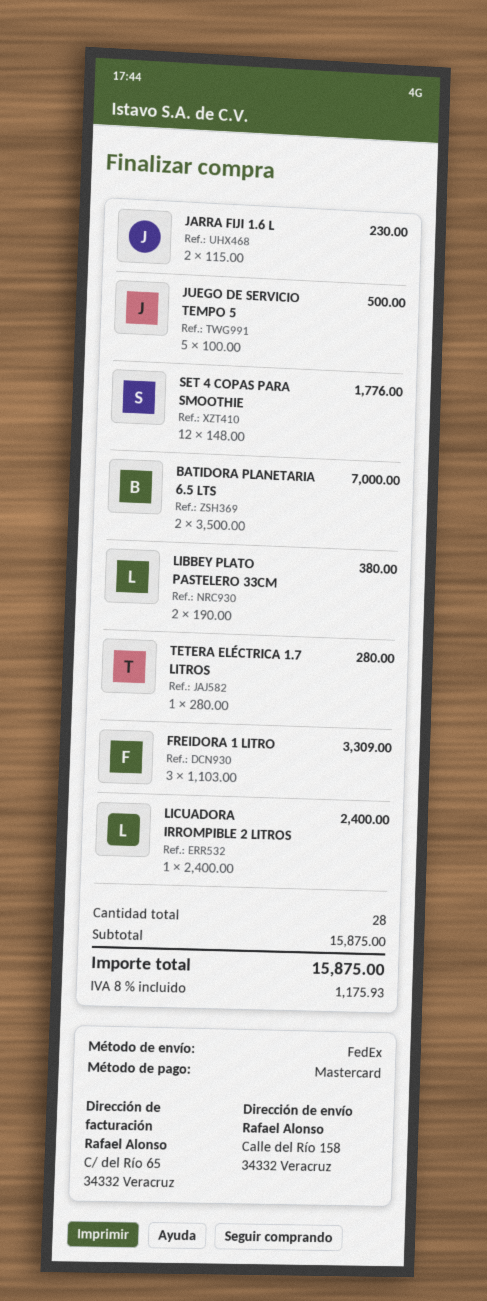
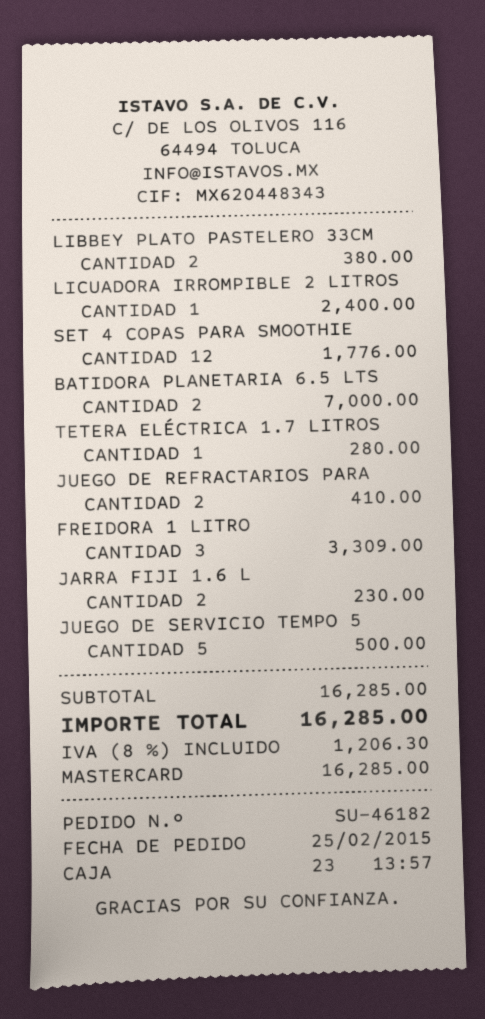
JUEGO DE REFRACTARIOS PARA: none -> 2 for 410.00
subtotal: 15875.00 -> 16285.00
tax: 8% = 1175.93 -> 8% = 1206.30
total: 15875.00 -> 16285.00

